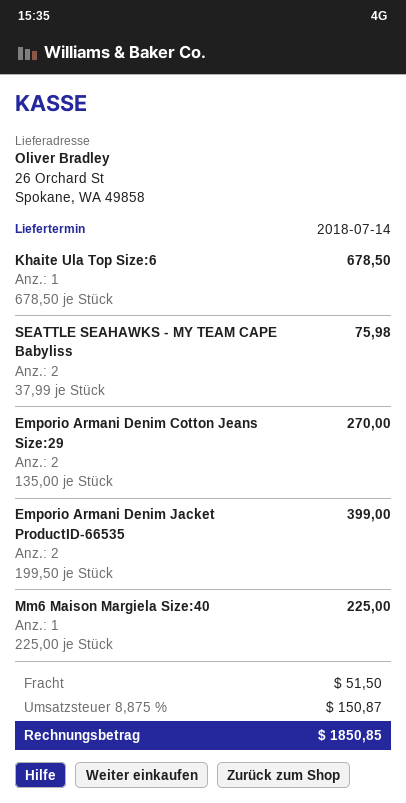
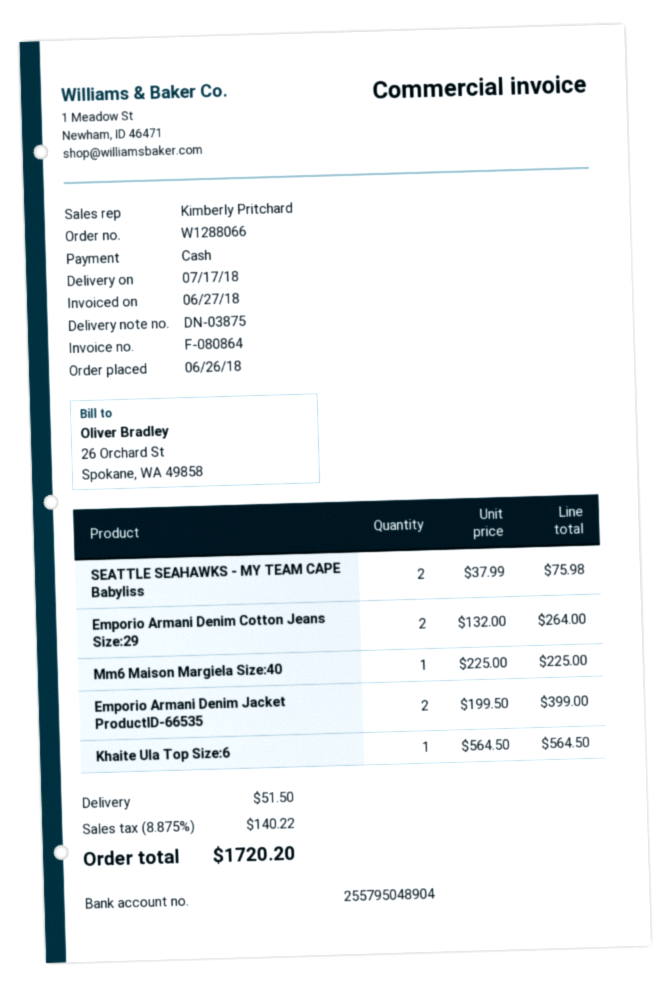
delivery date: 2018-07-14 -> 2018-07-17
Khaite Ula Top Size:6: 1 x 678.50 = 678.50 -> 1 x 564.50 = 564.50
Emporio Armani Denim Cotton Jeans Size:29: 2 x 135.00 = 270.00 -> 2 x 132.00 = 264.00
tax: 8.875% = 150.87 -> 8.875% = 140.22
total: 1850.85 -> 1720.20

